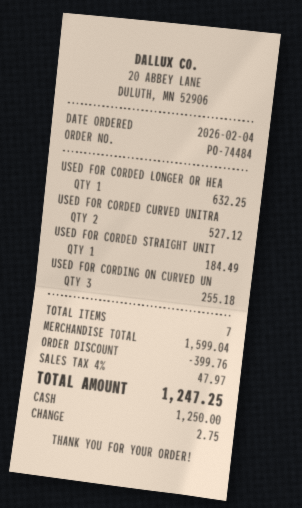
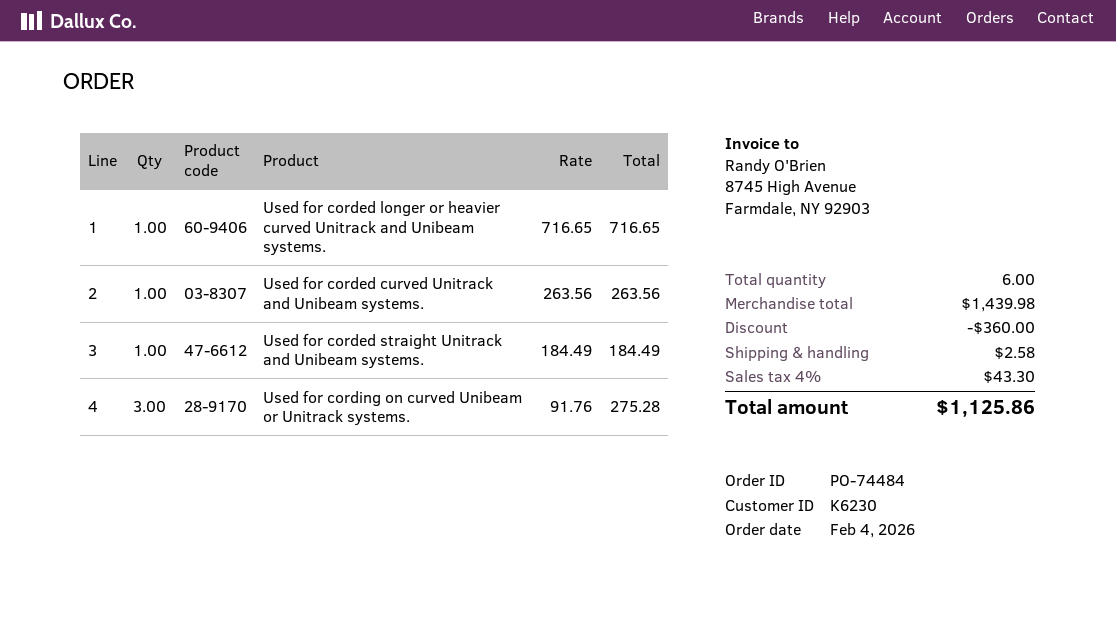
USED FOR CORDED LONGER OR HEA: 1 for 632.25 -> 1 for 716.65
USED FOR CORDED CURVED UNITRA: 2 for 527.12 -> 1 for 263.56
USED FOR CORDING ON CURVED UN: 3 for 255.18 -> 3 for 275.28
total quantity: 7 -> 6
subtotal: 1599.04 -> 1439.98
discount: 399.76 -> 360.00
shipping: none -> 2.58
tax: 4% = 47.97 -> 4% = 43.30
total: 1247.25 -> 1125.86

